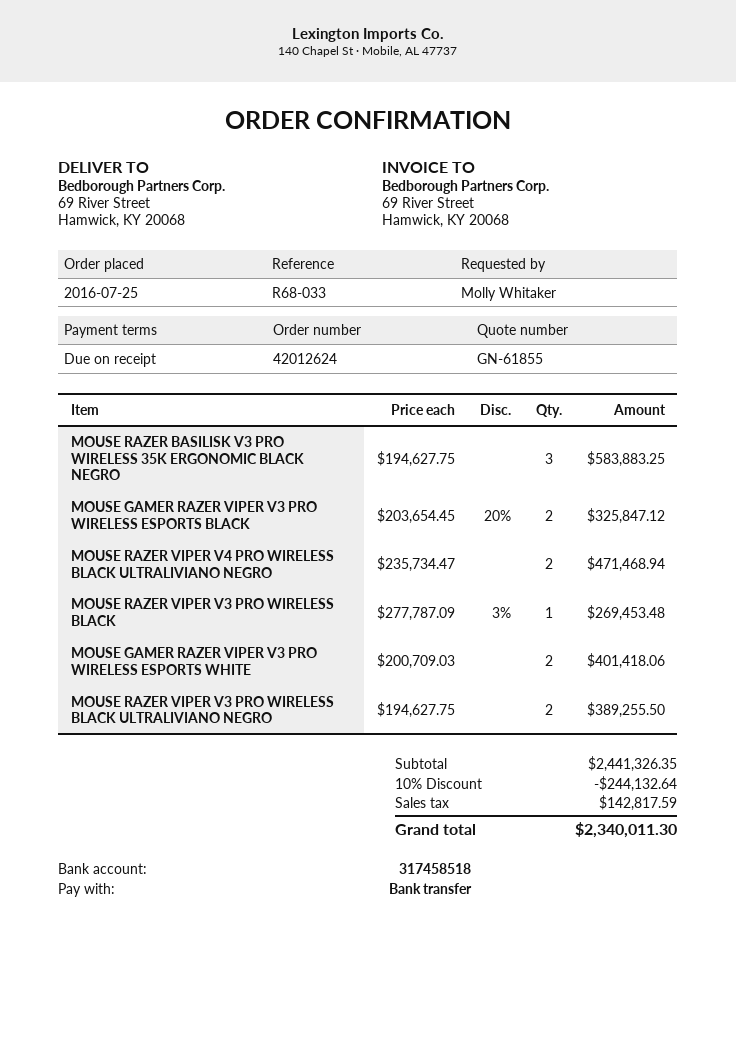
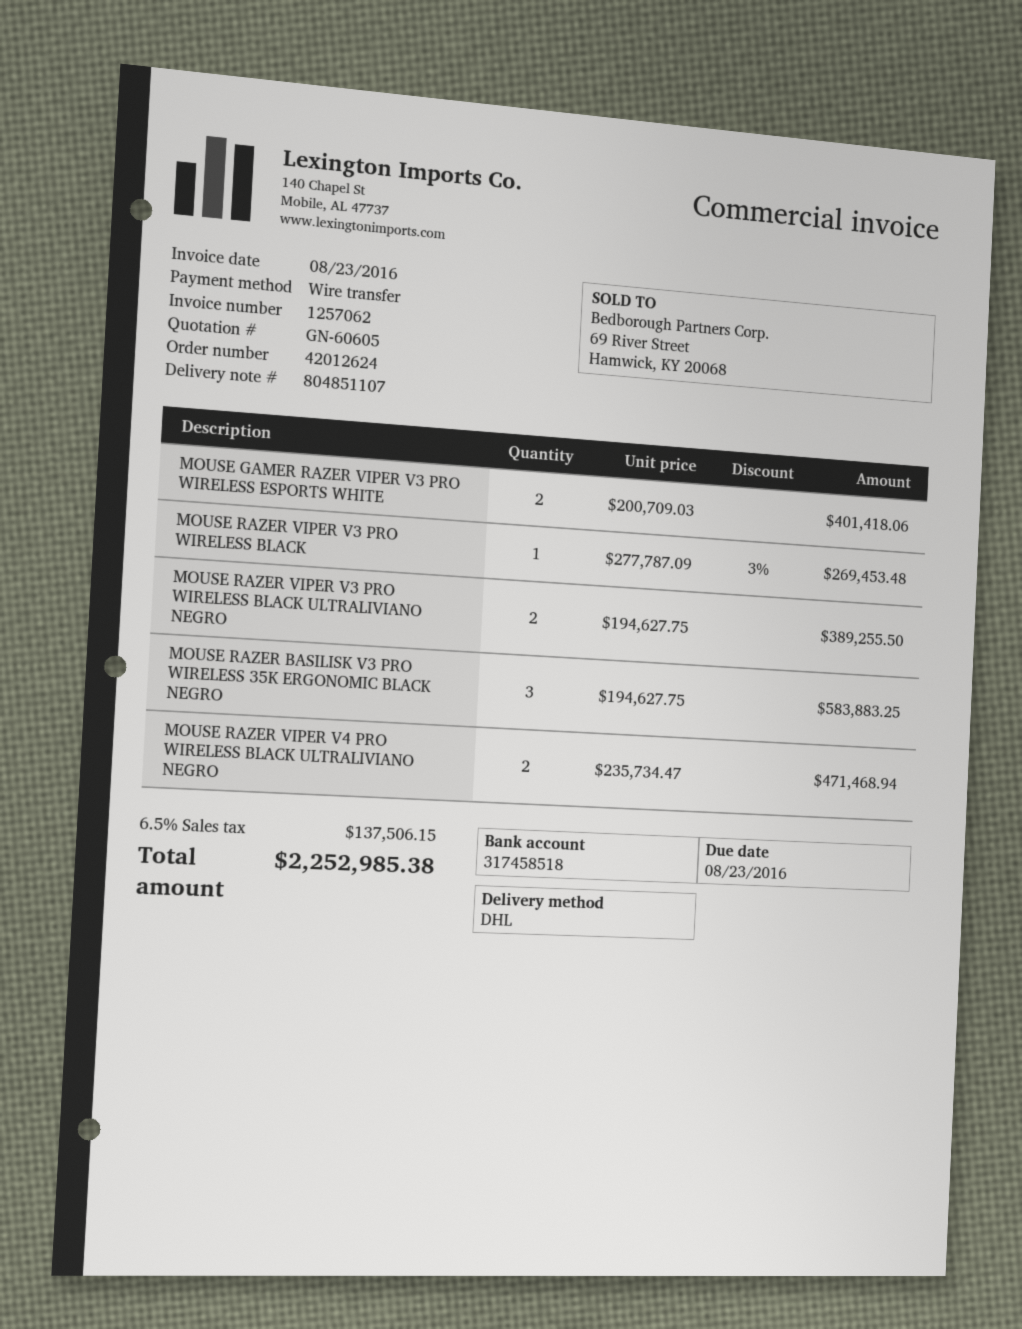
quote number: GN-61855 -> GN-60605
MOUSE GAMER RAZER VIPER V3 PRO WIRELESS ESPORTS BLACK: 2 x 203654.45 - 20% = 325847.12 -> none
discount: 10% = 244132.64 -> none
tax: 142817.59 -> 137506.15
total: 2340011.30 -> 2252985.38

